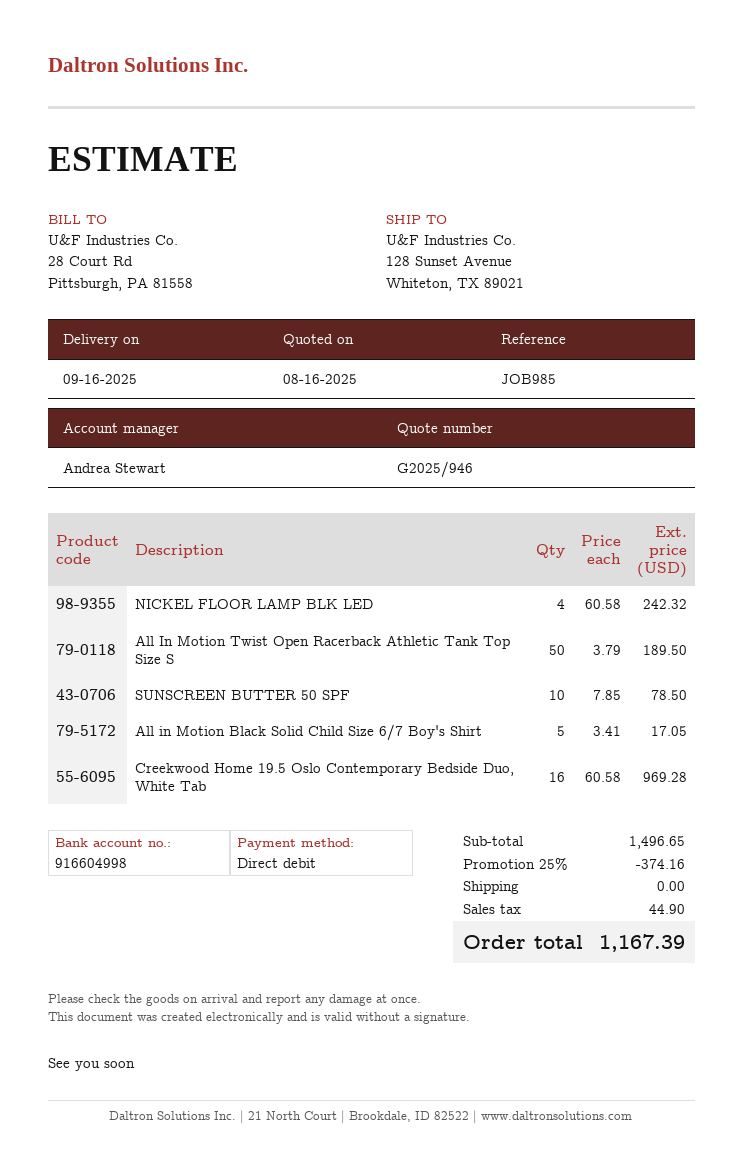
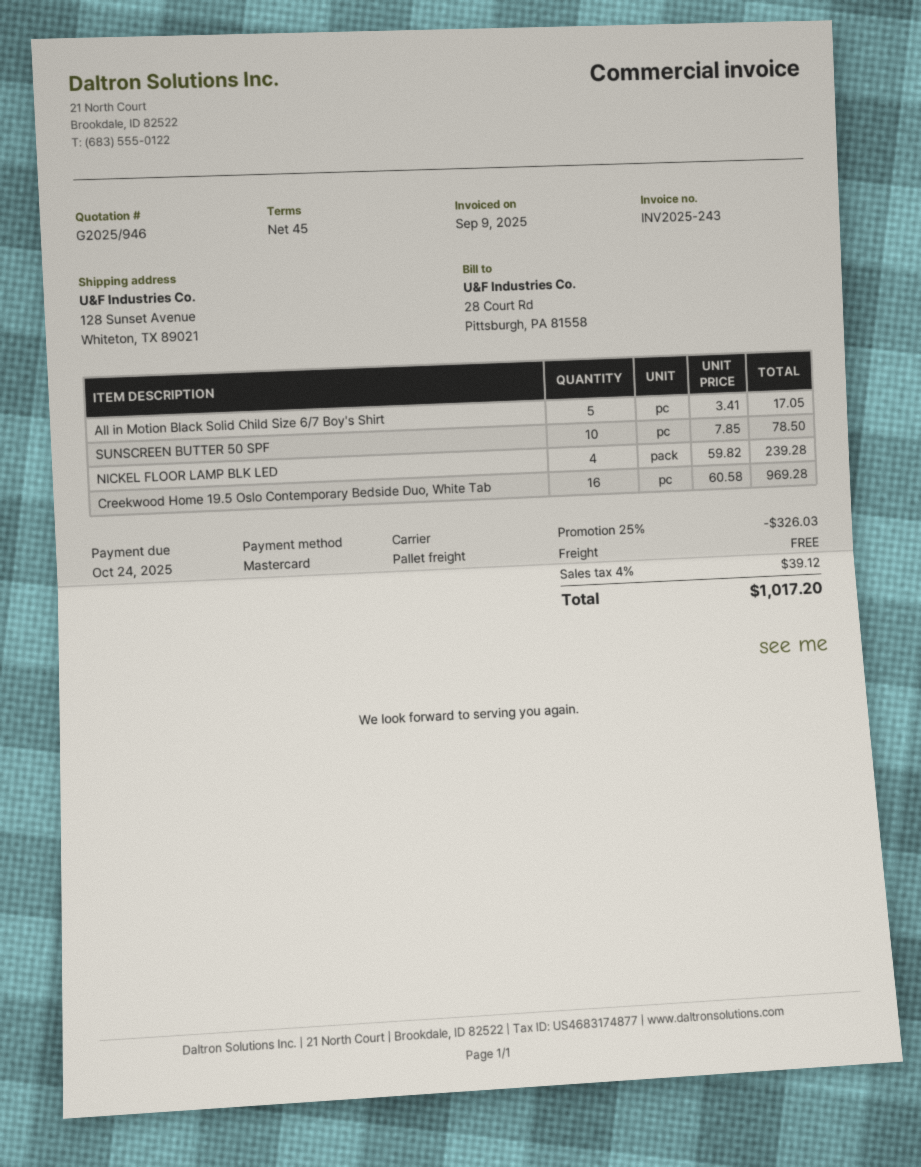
payment method: direct debit -> Mastercard
NICKEL FLOOR LAMP BLK LED: 4 x 60.58 = 242.32 -> 4 x 59.82 = 239.28
All In Motion Twist Open Racerback Athletic Tank Top Size S: 50 x 3.79 = 189.50 -> none
discount: 25% = 374.16 -> 25% = 326.03
tax: 44.90 -> 39.12
total: 1167.39 -> 1017.20

